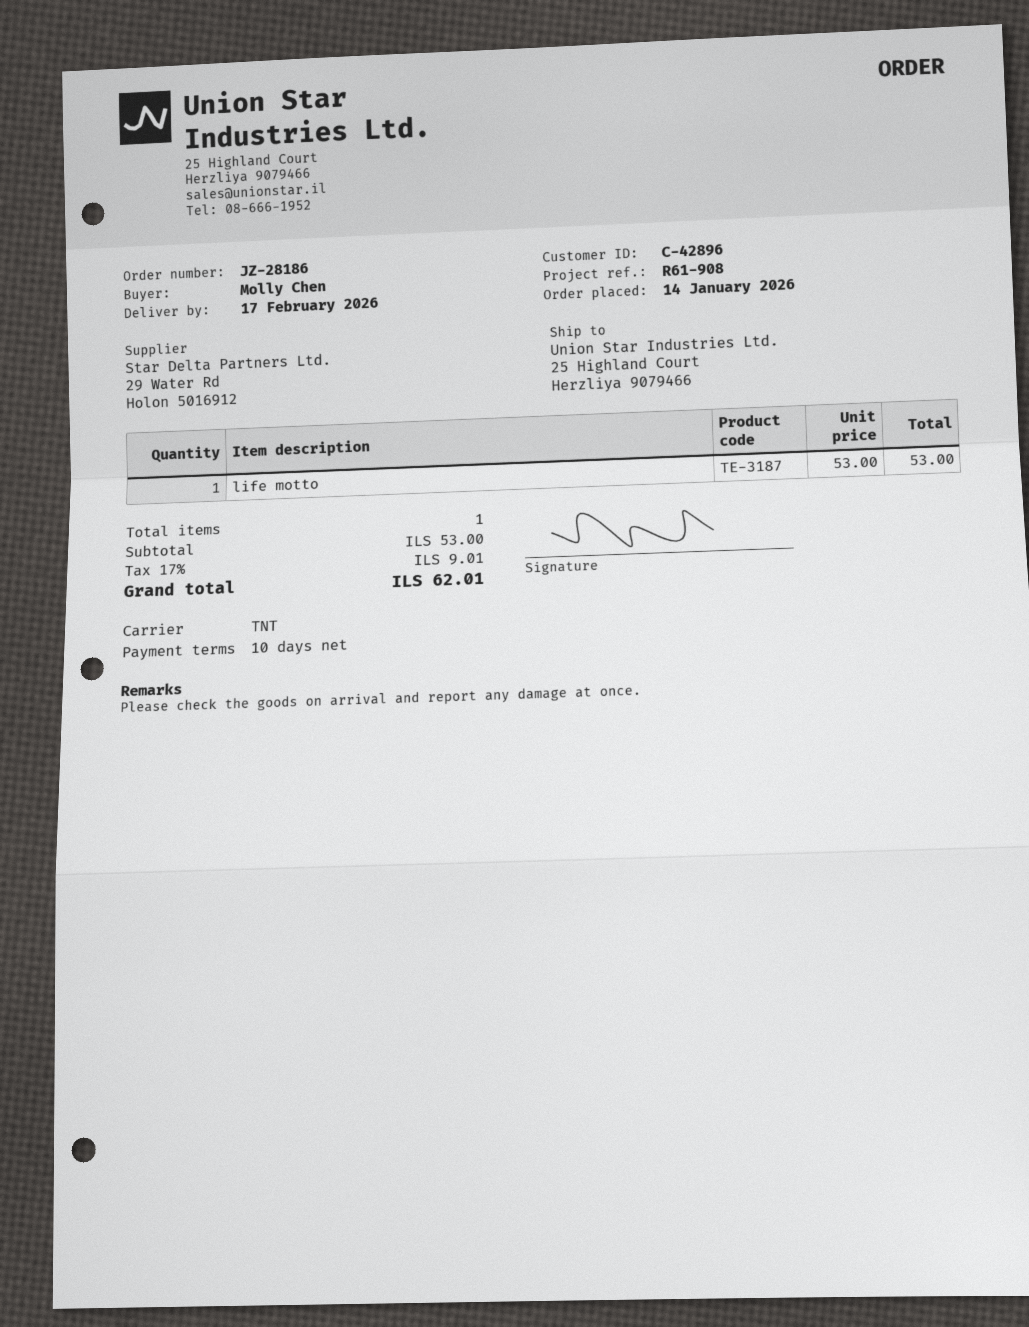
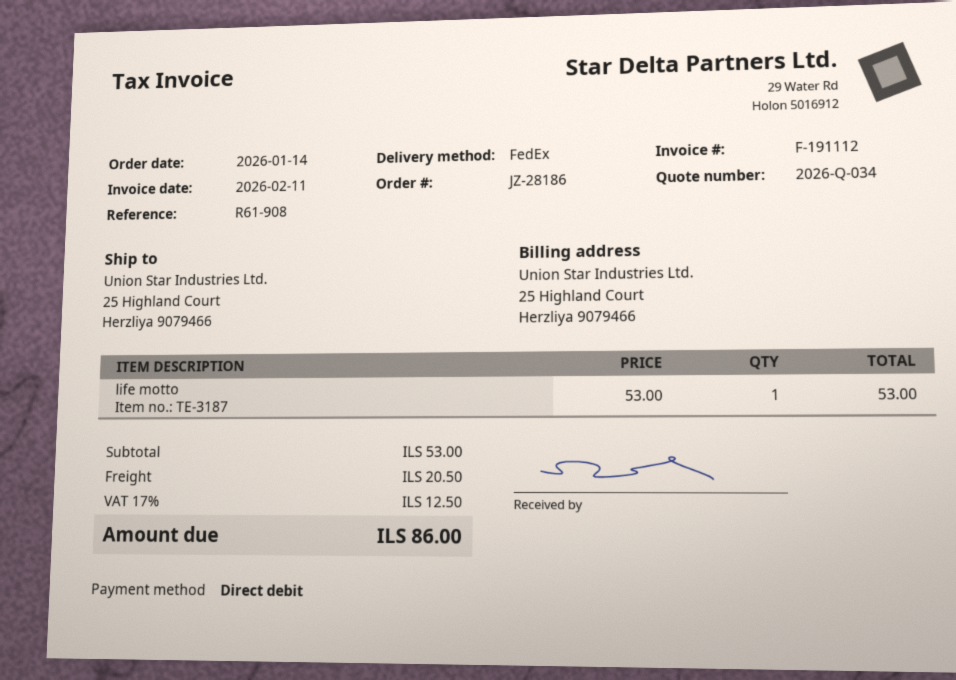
shipping method: TNT -> FedEx
shipping: none -> 20.50
tax: 17% = 9.01 -> 17% = 12.50
total: 62.01 -> 86.00

